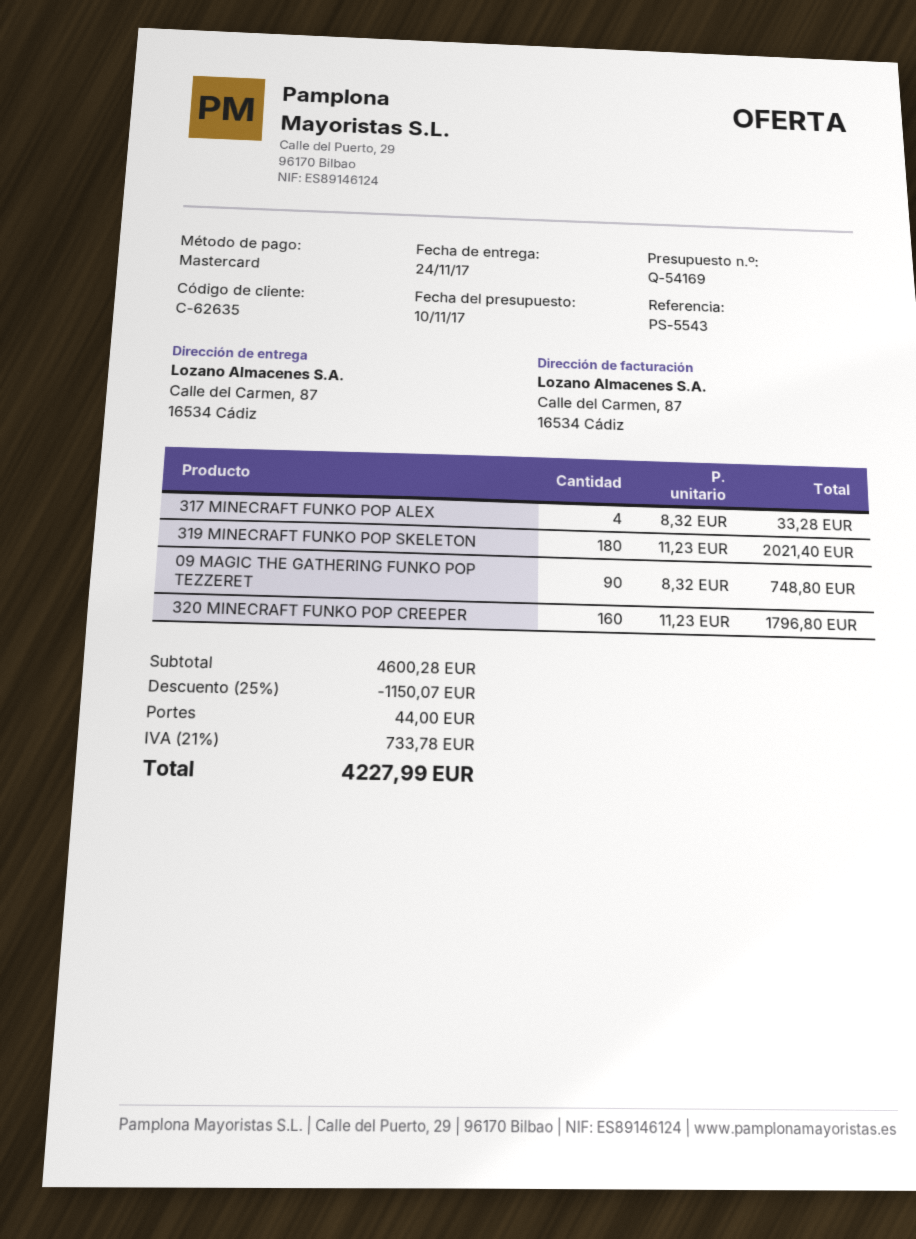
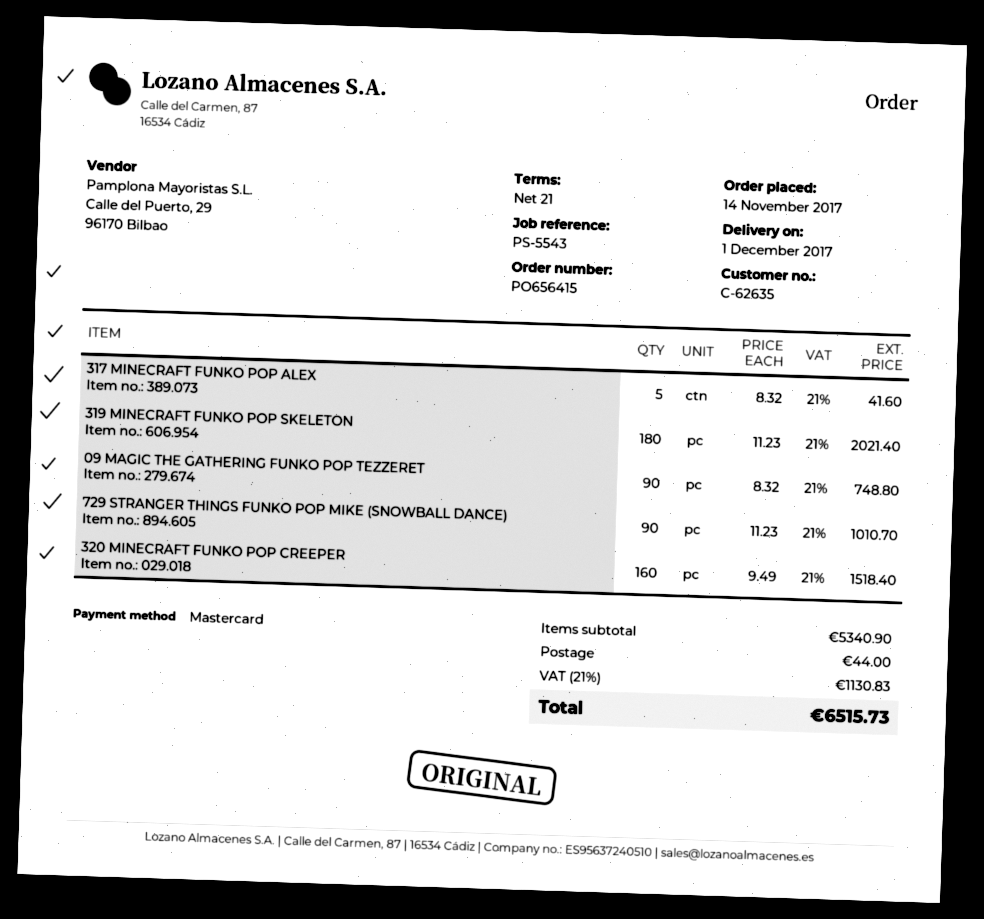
delivery date: 2017-11-24 -> 2017-12-01
317 MINECRAFT FUNKO POP ALEX: 4 x 8.32 = 33.28 -> 5 x 8.32 = 41.60
320 MINECRAFT FUNKO POP CREEPER: 160 x 11.23 = 1796.80 -> 160 x 9.49 = 1518.40
729 STRANGER THINGS FUNKO POP MIKE (SNOWBALL DANCE): none -> 90 x 11.23 = 1010.70
subtotal: 4600.28 -> 5340.90
discount: 25% = 1150.07 -> none
tax: 21% = 733.78 -> 21% = 1130.83
total: 4227.99 -> 6515.73

